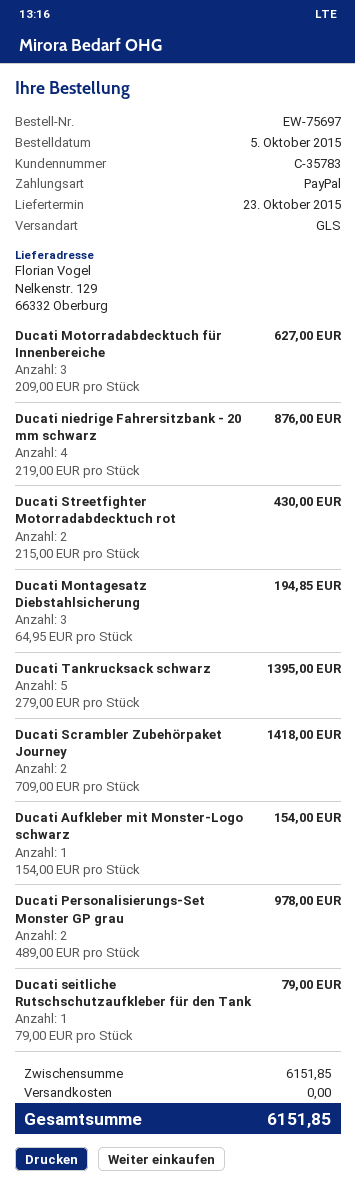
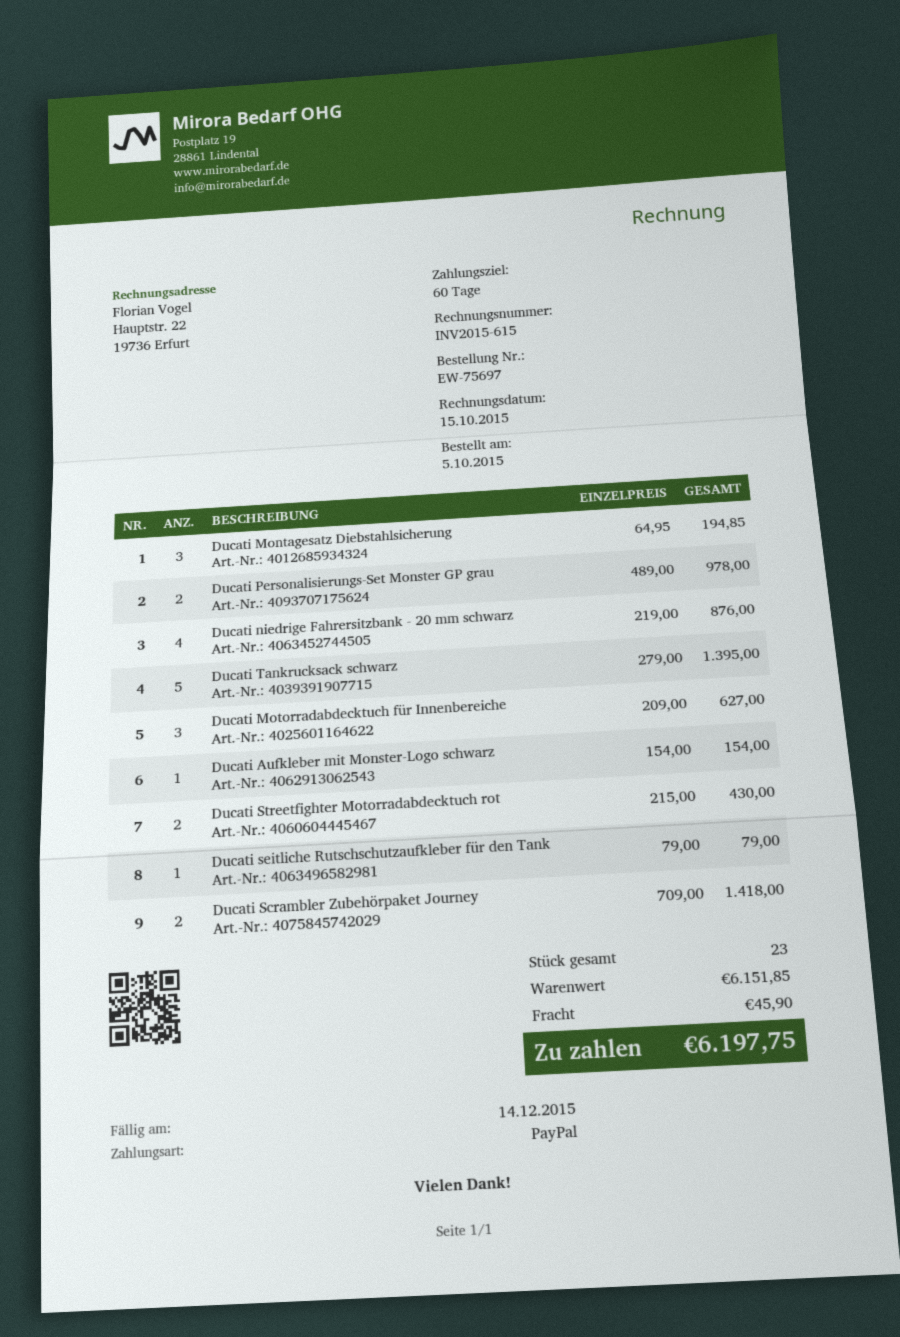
shipping: 0.00 -> 45.90
total: 6151.85 -> 6197.75

